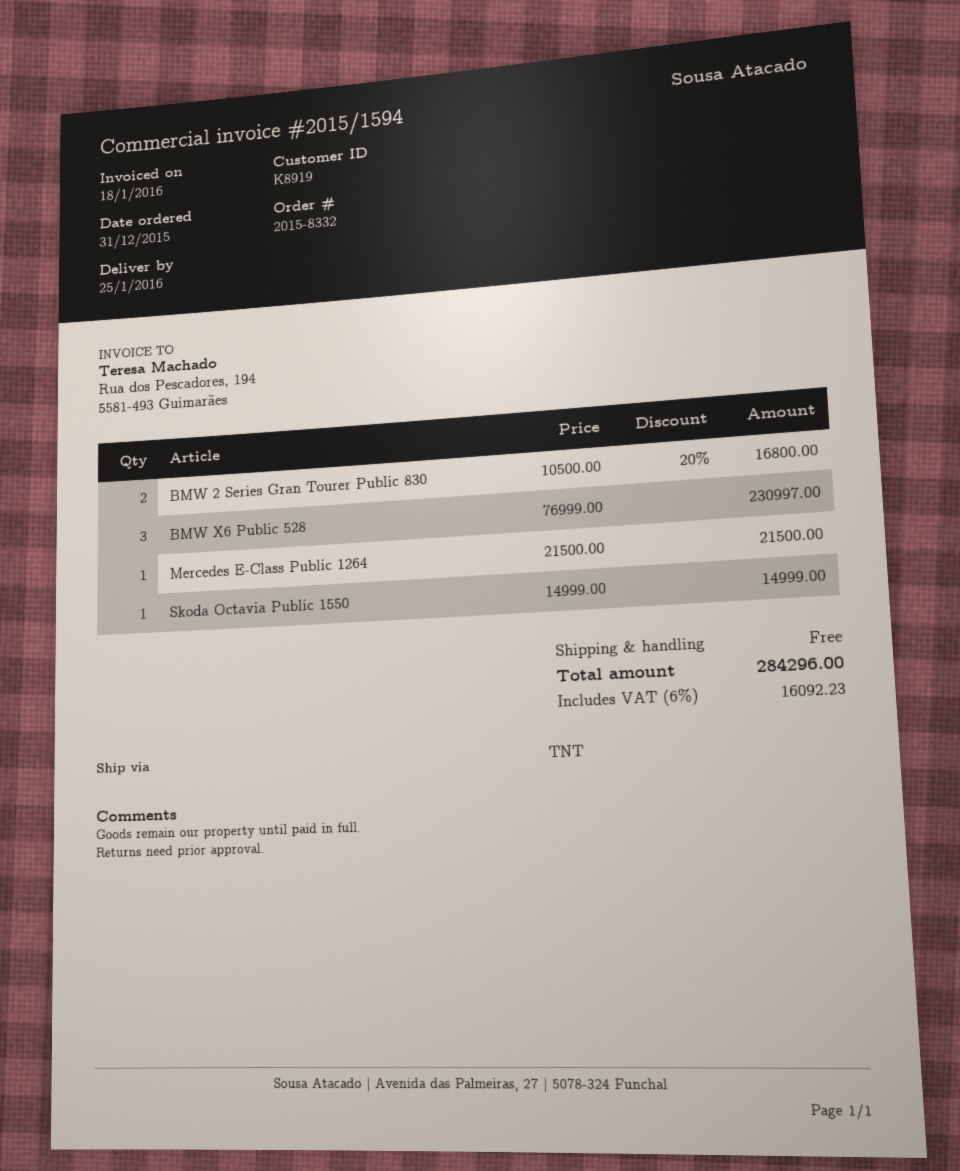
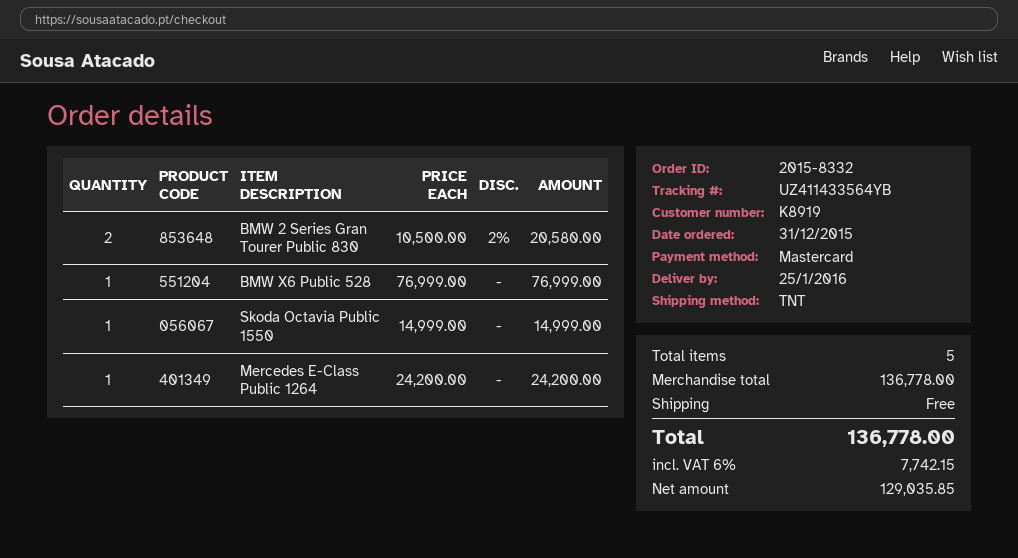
BMW 2 Series Gran Tourer Public 830: 2 x 10500.00 - 20% = 16800.00 -> 2 x 10500.00 - 2% = 20580.00
BMW X6 Public 528: 3 x 76999.00 = 230997.00 -> 1 x 76999.00 = 76999.00
Mercedes E-Class Public 1264: 1 x 21500.00 = 21500.00 -> 1 x 24200.00 = 24200.00
tax: 6% = 16092.23 -> 6% = 7742.15
total: 284296.00 -> 136778.00

